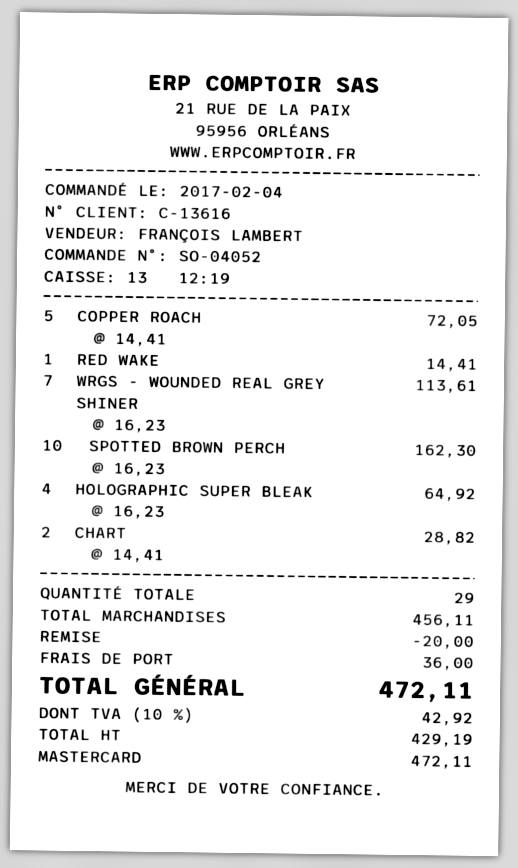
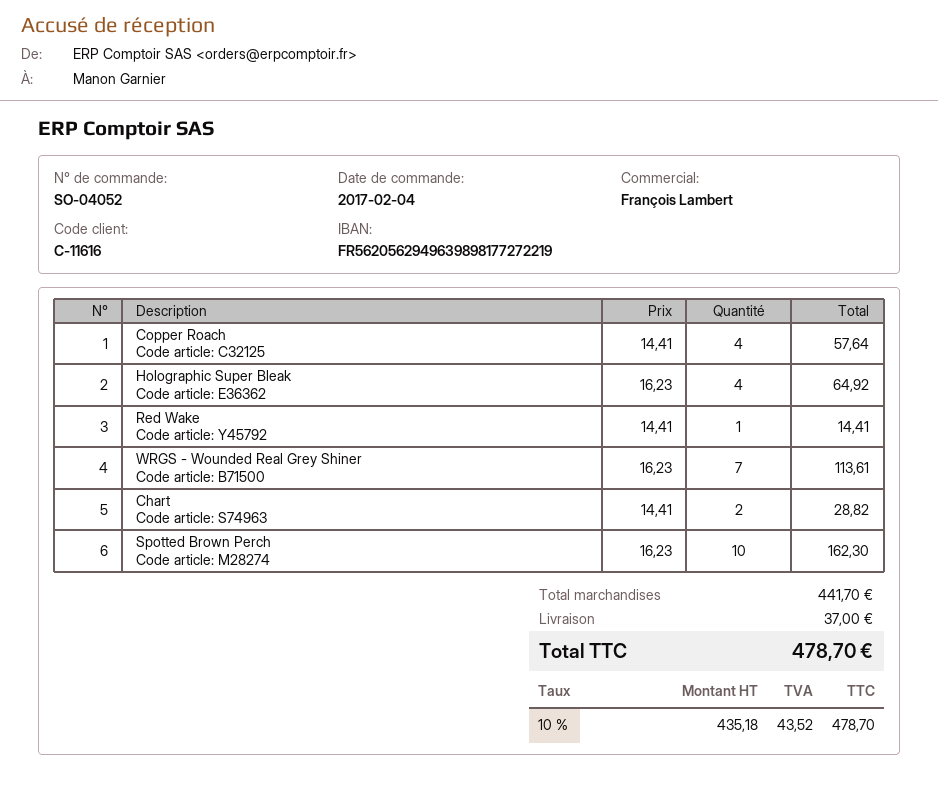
customer number: C-13616 -> C-11616
COPPER ROACH: 5 x 14.41 = 72.05 -> 4 x 14.41 = 57.64
subtotal: 456.11 -> 441.70
discount: 20.00 -> none
shipping: 36.00 -> 37.00
net: 429.19 -> 435.18
tax: 10% = 42.92 -> 10% = 43.52
total: 472.11 -> 478.70

